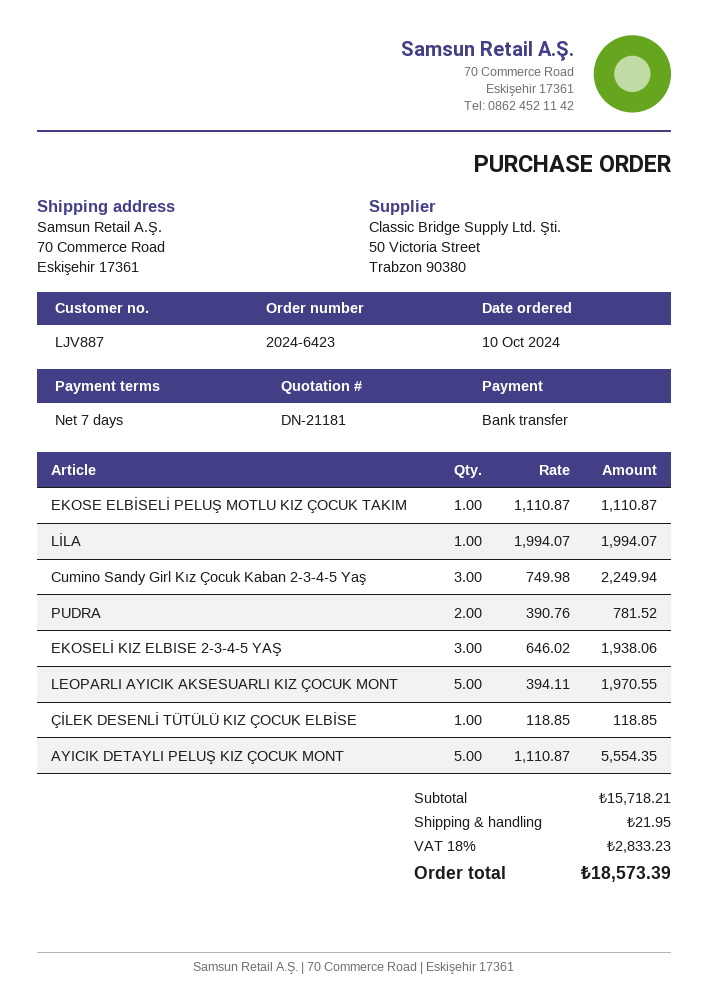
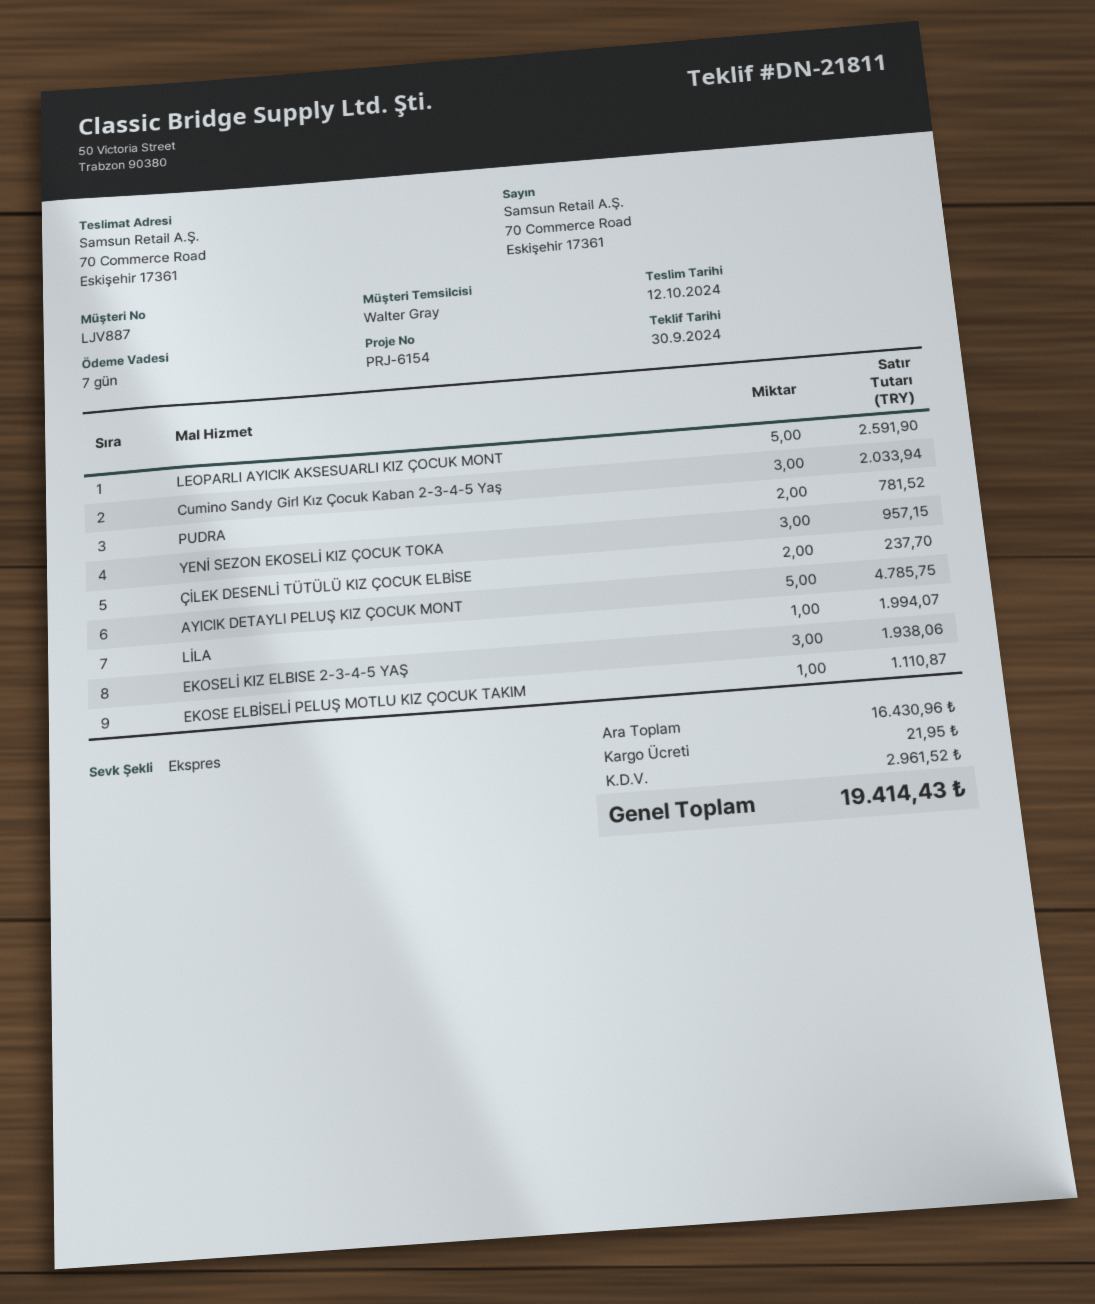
quote number: DN-21181 -> DN-21811
Cumino Sandy Girl Kız Çocuk Kaban 2-3-4-5 Yaş: 3 for 2249.94 -> 3 for 2033.94
LEOPARLI AYICIK AKSESUARLI KIZ ÇOCUK MONT: 5 for 1970.55 -> 5 for 2591.90
ÇİLEK DESENLİ TÜTÜLÜ KIZ ÇOCUK ELBİSE: 1 for 118.85 -> 2 for 237.70
AYICIK DETAYLI PELUŞ KIZ ÇOCUK MONT: 5 for 5554.35 -> 5 for 4785.75
YENİ SEZON EKOSELİ KIZ ÇOCUK TOKA: none -> 3 for 957.15
subtotal: 15718.21 -> 16430.96
tax: 2833.23 -> 2961.52
total: 18573.39 -> 19414.43

